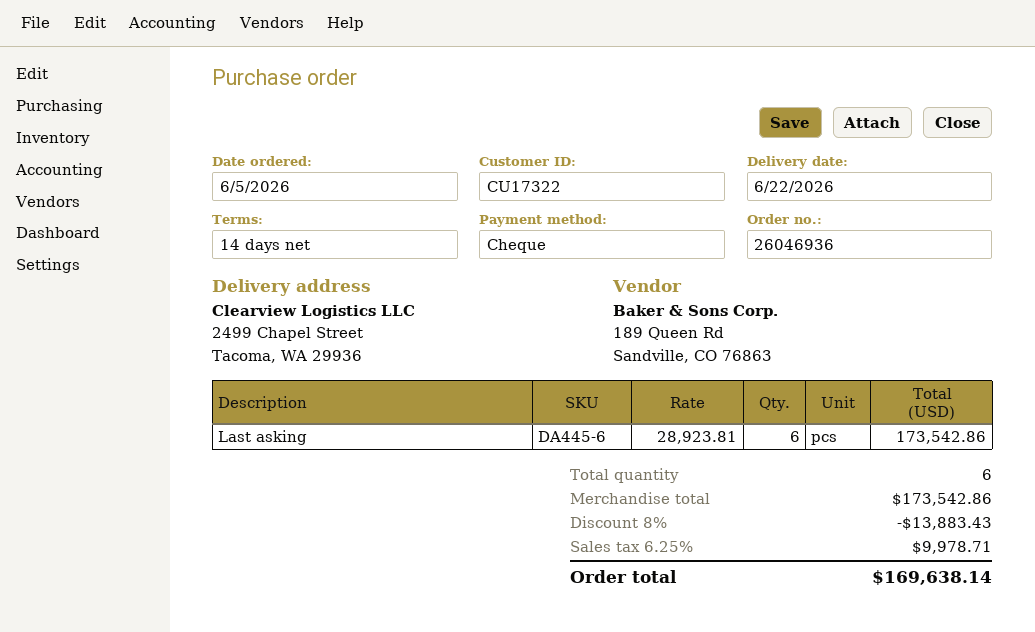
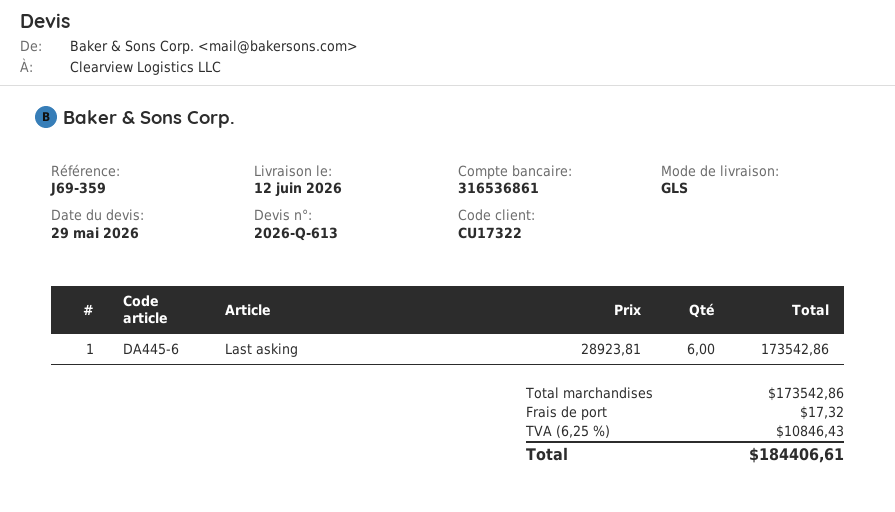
delivery date: 2026-06-22 -> 2026-06-12
discount: 8% = 13883.43 -> none
shipping: none -> 17.32
tax: 6.25% = 9978.71 -> 6.25% = 10846.43
total: 169638.14 -> 184406.61

